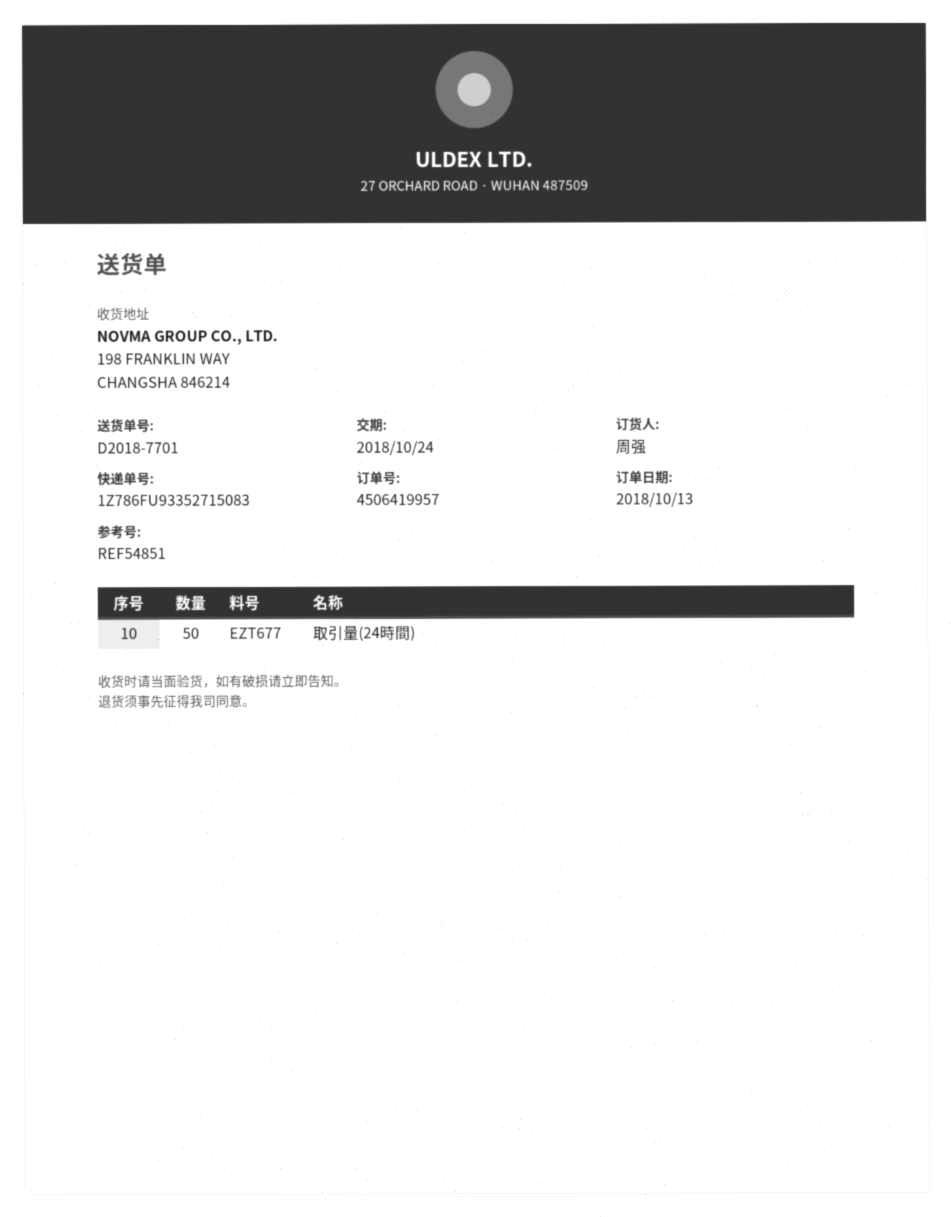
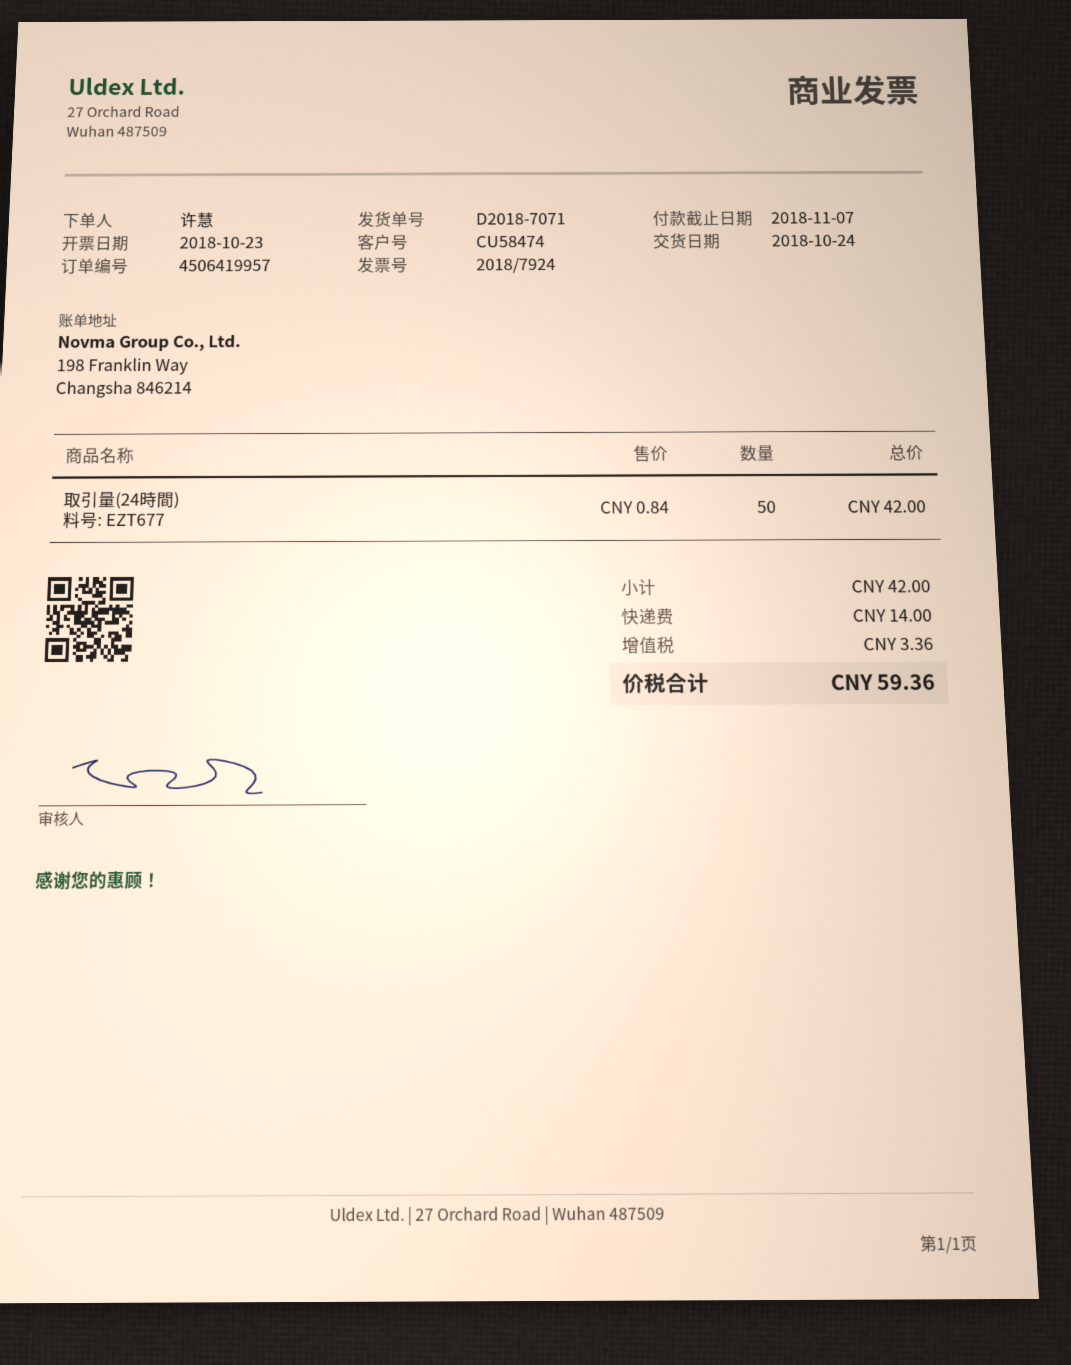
delivery note number: D2018-7701 -> D2018-7071
ordered by: 周强 -> 许慧

